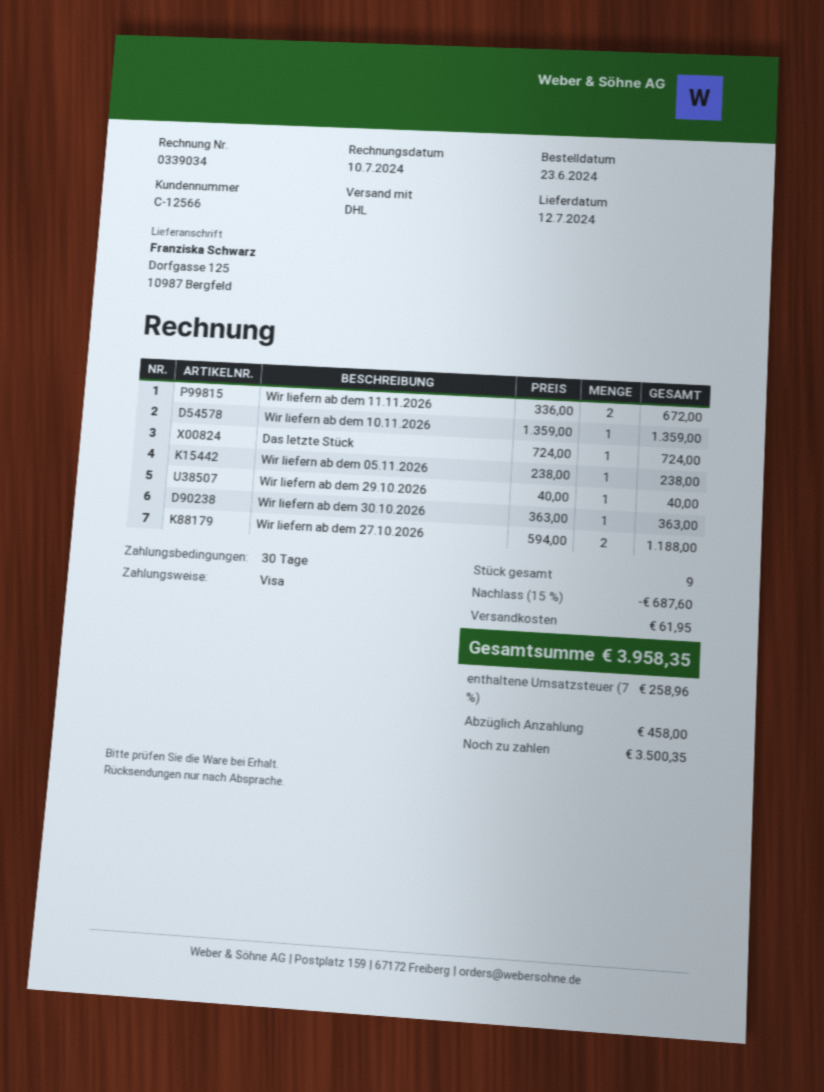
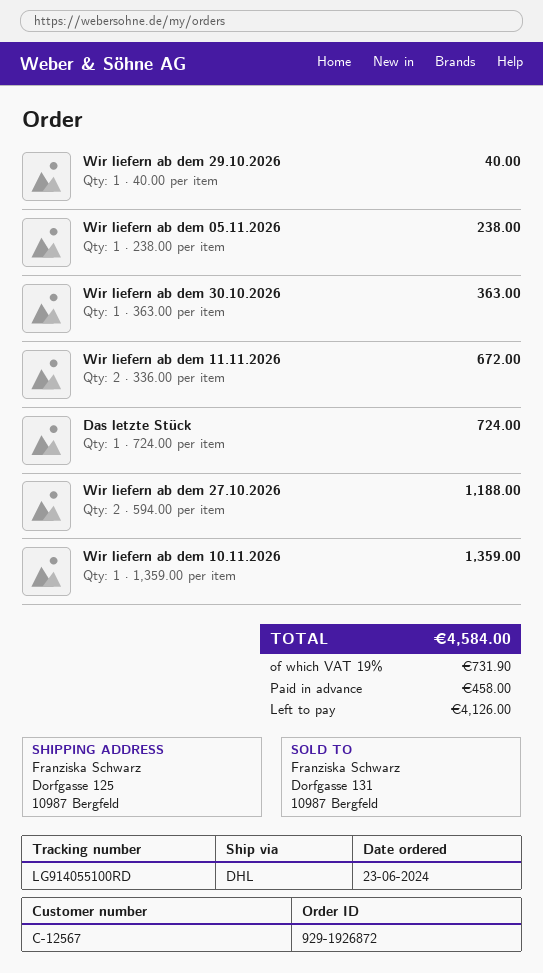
customer number: C-12566 -> C-12567
discount: 15% = 687.60 -> none
shipping: 61.95 -> none
tax: 7% = 258.96 -> 19% = 731.90
total: 3958.35 -> 4584.00
balance: 3500.35 -> 4126.00

